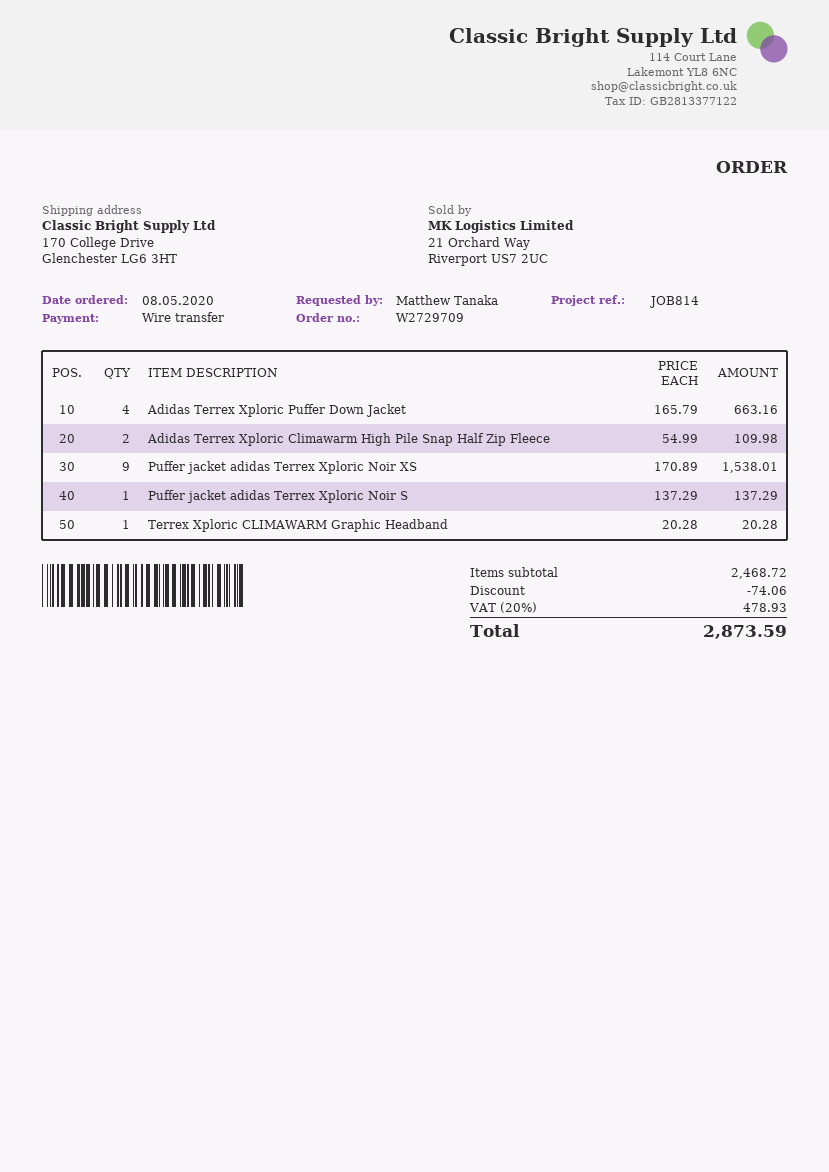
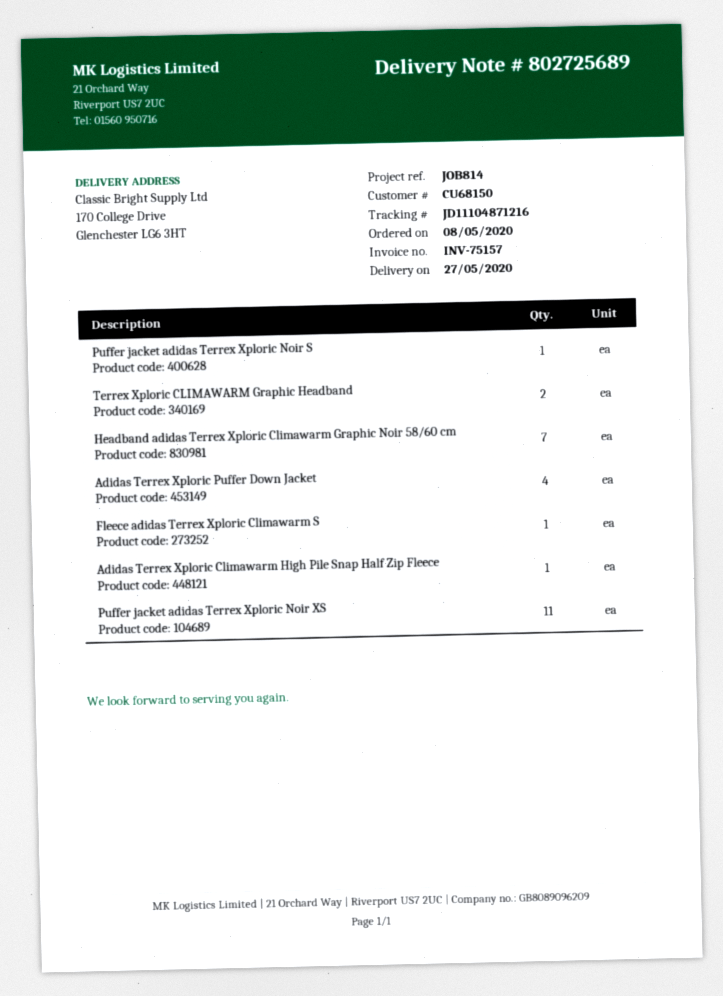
Adidas Terrex Xploric Climawarm High Pile Snap Half Zip Fleece: 2 -> 1
Puffer jacket adidas Terrex Xploric Noir XS: 9 -> 11
Terrex Xploric CLIMAWARM Graphic Headband: 1 -> 2
Headband adidas Terrex Xploric Climawarm Graphic Noir 58/60 cm: none -> 7
Fleece adidas Terrex Xploric Climawarm S: none -> 1

